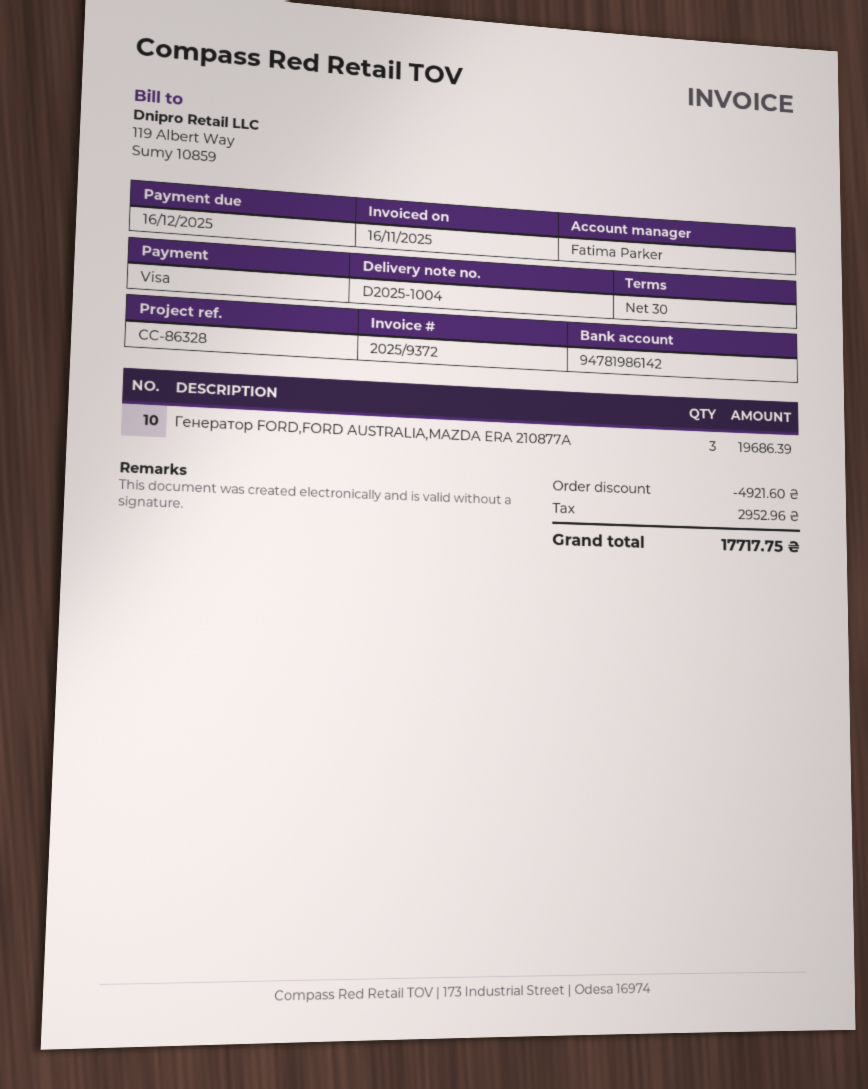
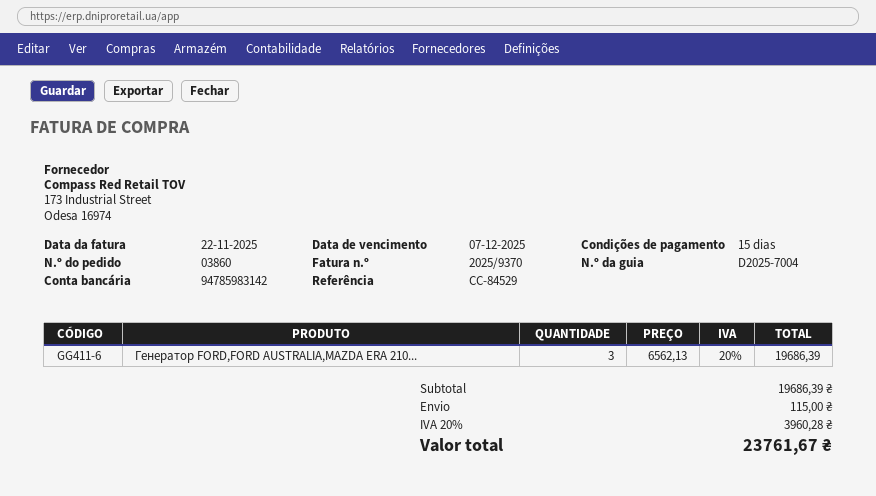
delivery note number: D2025-1004 -> D2025-7004
invoice number: 2025/9372 -> 2025/9370
invoice date: 2025-11-16 -> 2025-11-22
payment terms: 30 days -> 15 days
due date: 2025-12-16 -> 2025-12-07
reference: CC-86328 -> CC-84529
bank account: 94781986142 -> 94785983142
discount: 4921.60 -> none
shipping: none -> 115.00
tax: 2952.96 -> 3960.28
total: 17717.75 -> 23761.67

